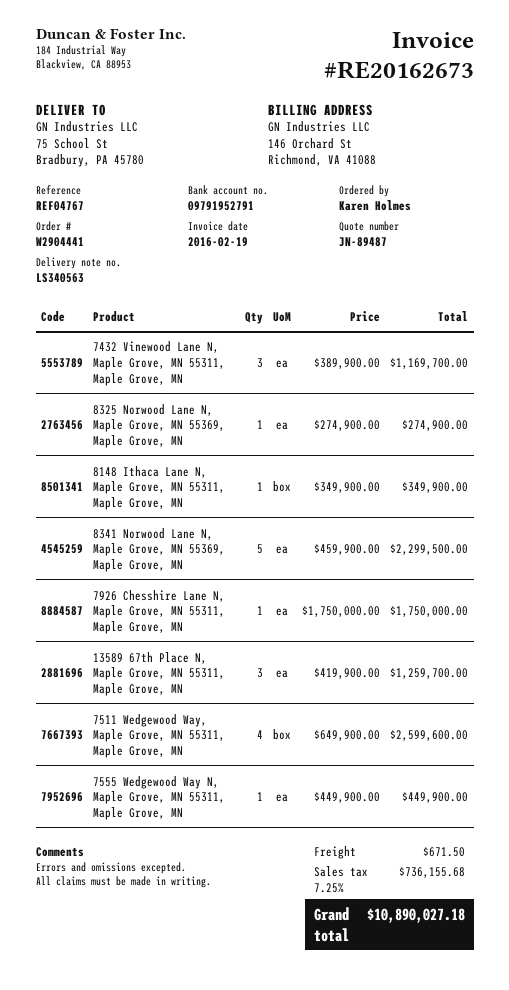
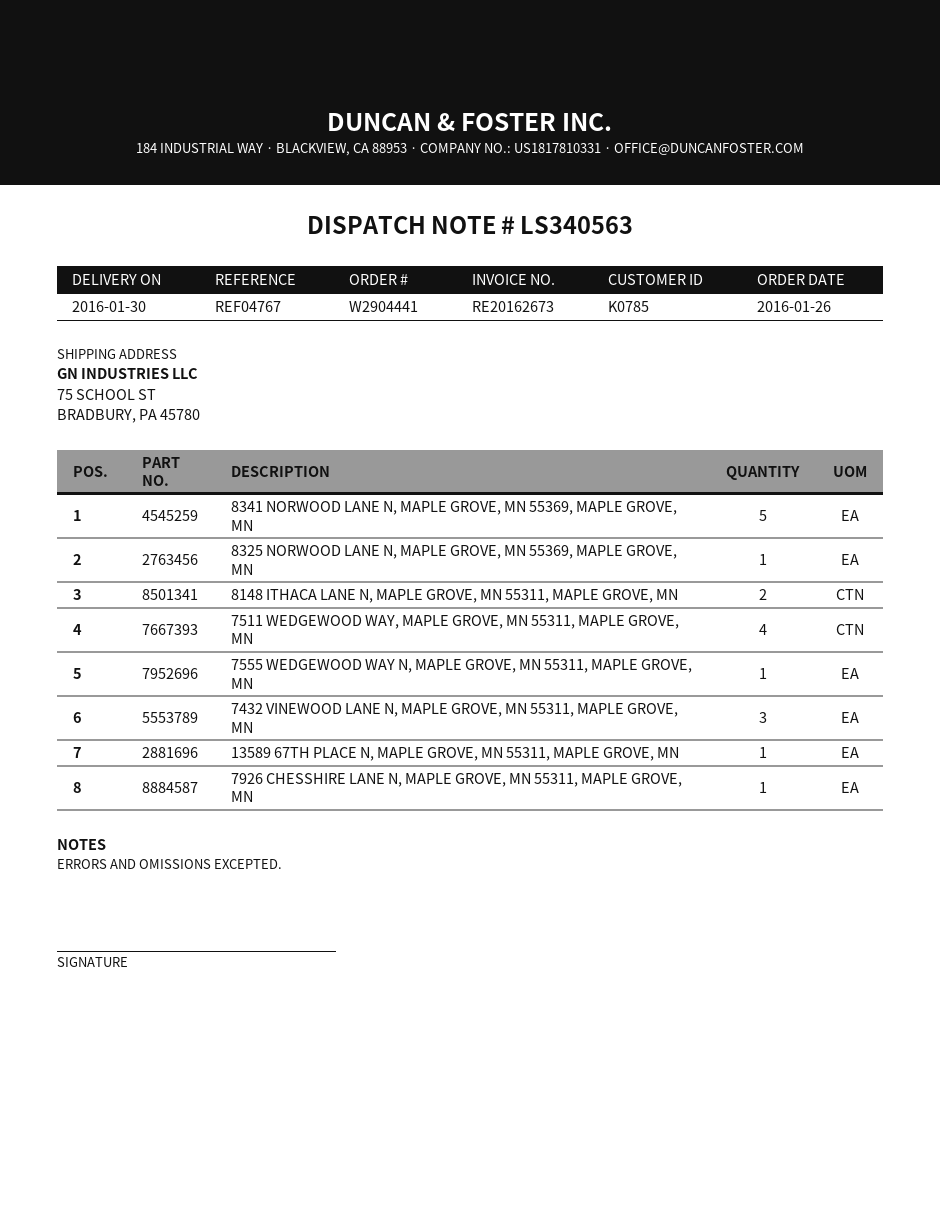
8148 Ithaca Lane N, Maple Grove, MN 55311, Maple Grove, MN: 1 -> 2
13589 67th Place N, Maple Grove, MN 55311, Maple Grove, MN: 3 -> 1

